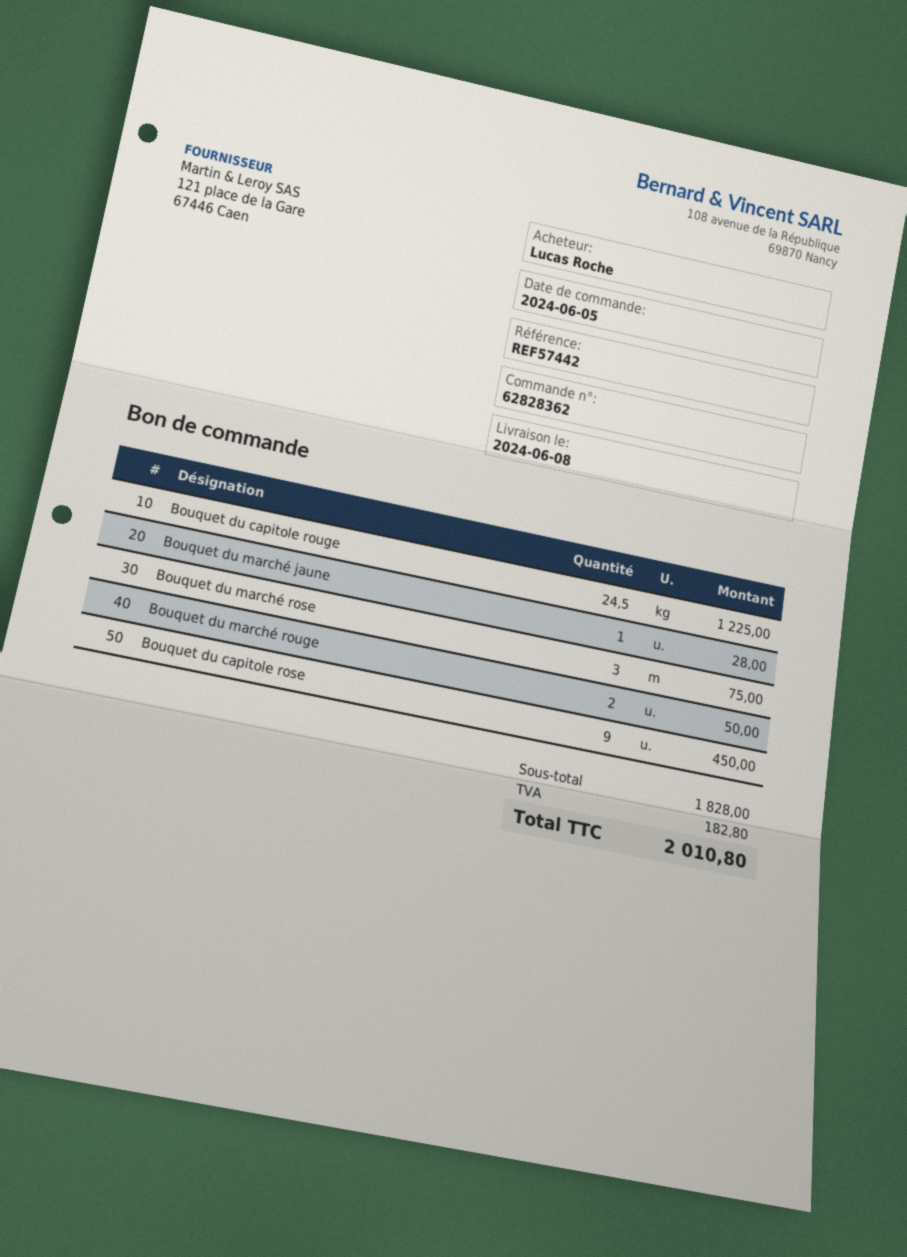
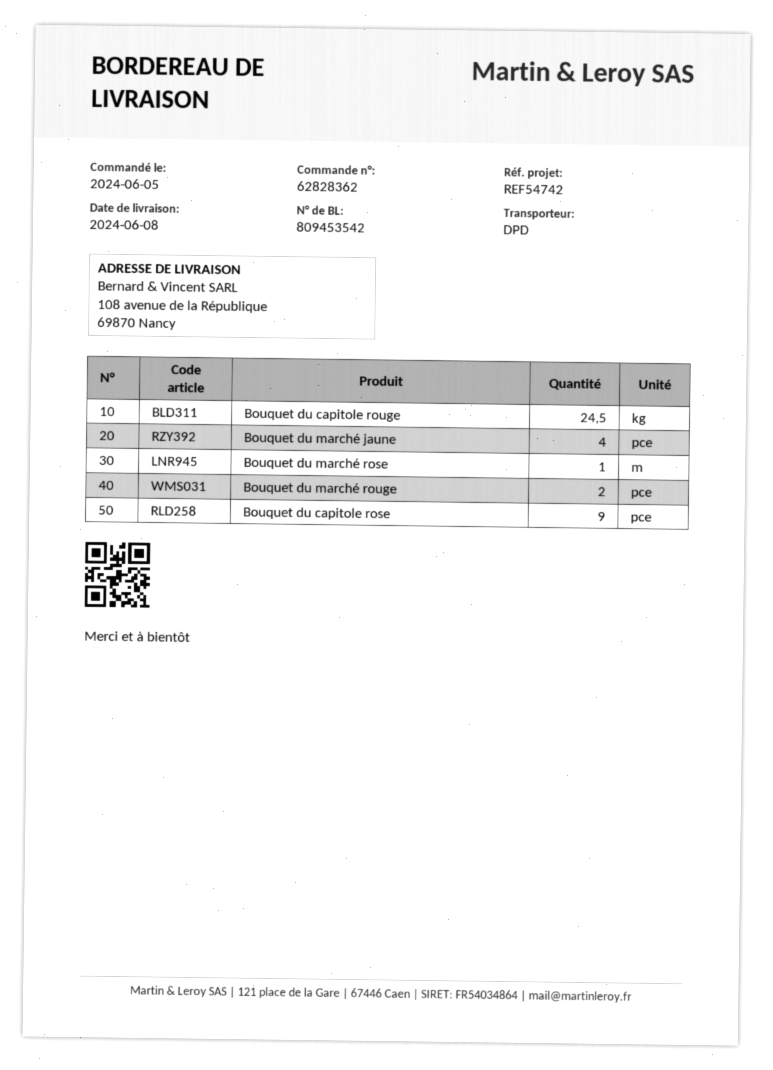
reference: REF57442 -> REF54742
Bouquet du marché jaune: 1 -> 4
Bouquet du marché rose: 3 -> 1

